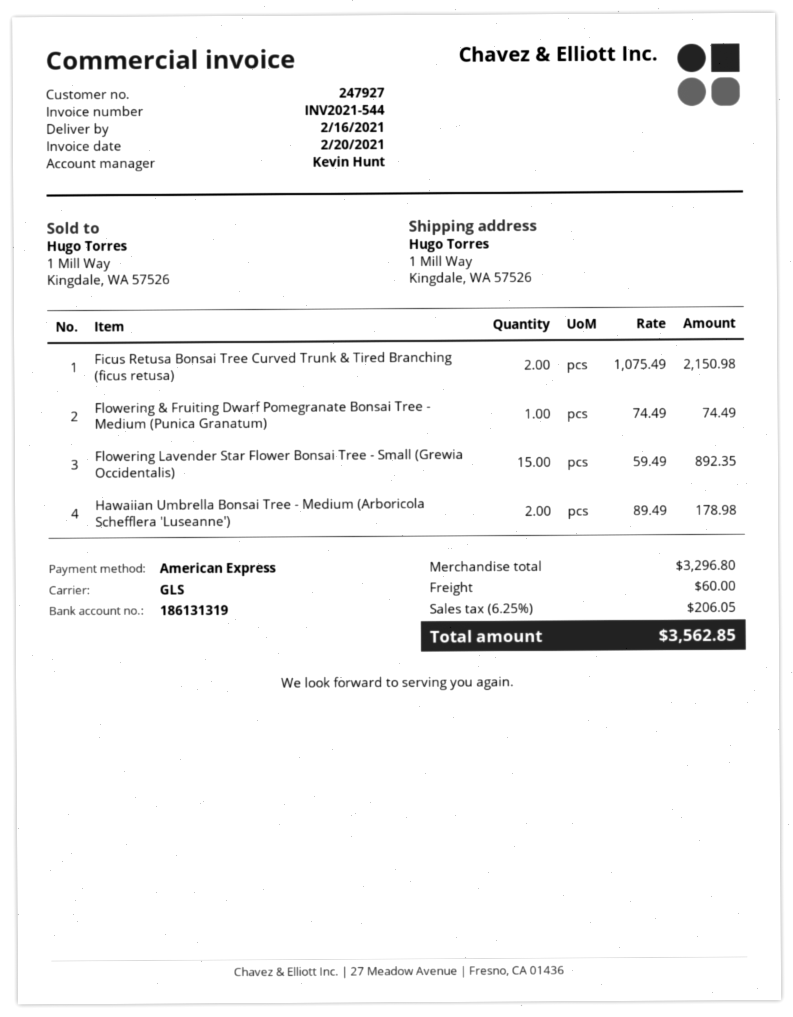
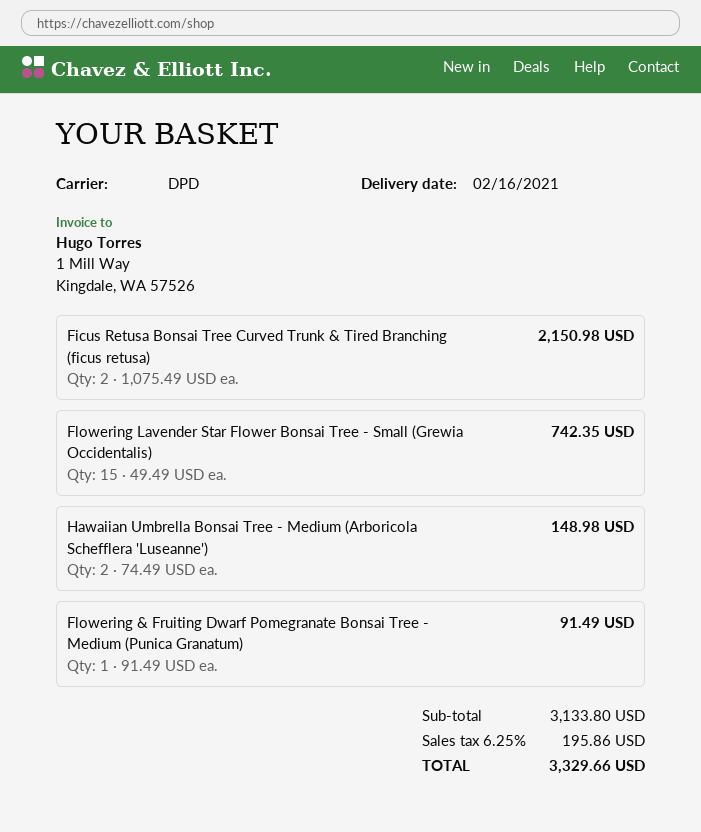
shipping method: GLS -> DPD
Flowering & Fruiting Dwarf Pomegranate Bonsai Tree - Medium (Punica Granatum): 1 x 74.49 = 74.49 -> 1 x 91.49 = 91.49
Flowering Lavender Star Flower Bonsai Tree - Small (Grewia Occidentalis): 15 x 59.49 = 892.35 -> 15 x 49.49 = 742.35
Hawaiian Umbrella Bonsai Tree - Medium (Arboricola Schefflera 'Luseanne'): 2 x 89.49 = 178.98 -> 2 x 74.49 = 148.98
subtotal: 3296.80 -> 3133.80
shipping: 60.00 -> none
tax: 6.25% = 206.05 -> 6.25% = 195.86
total: 3562.85 -> 3329.66

